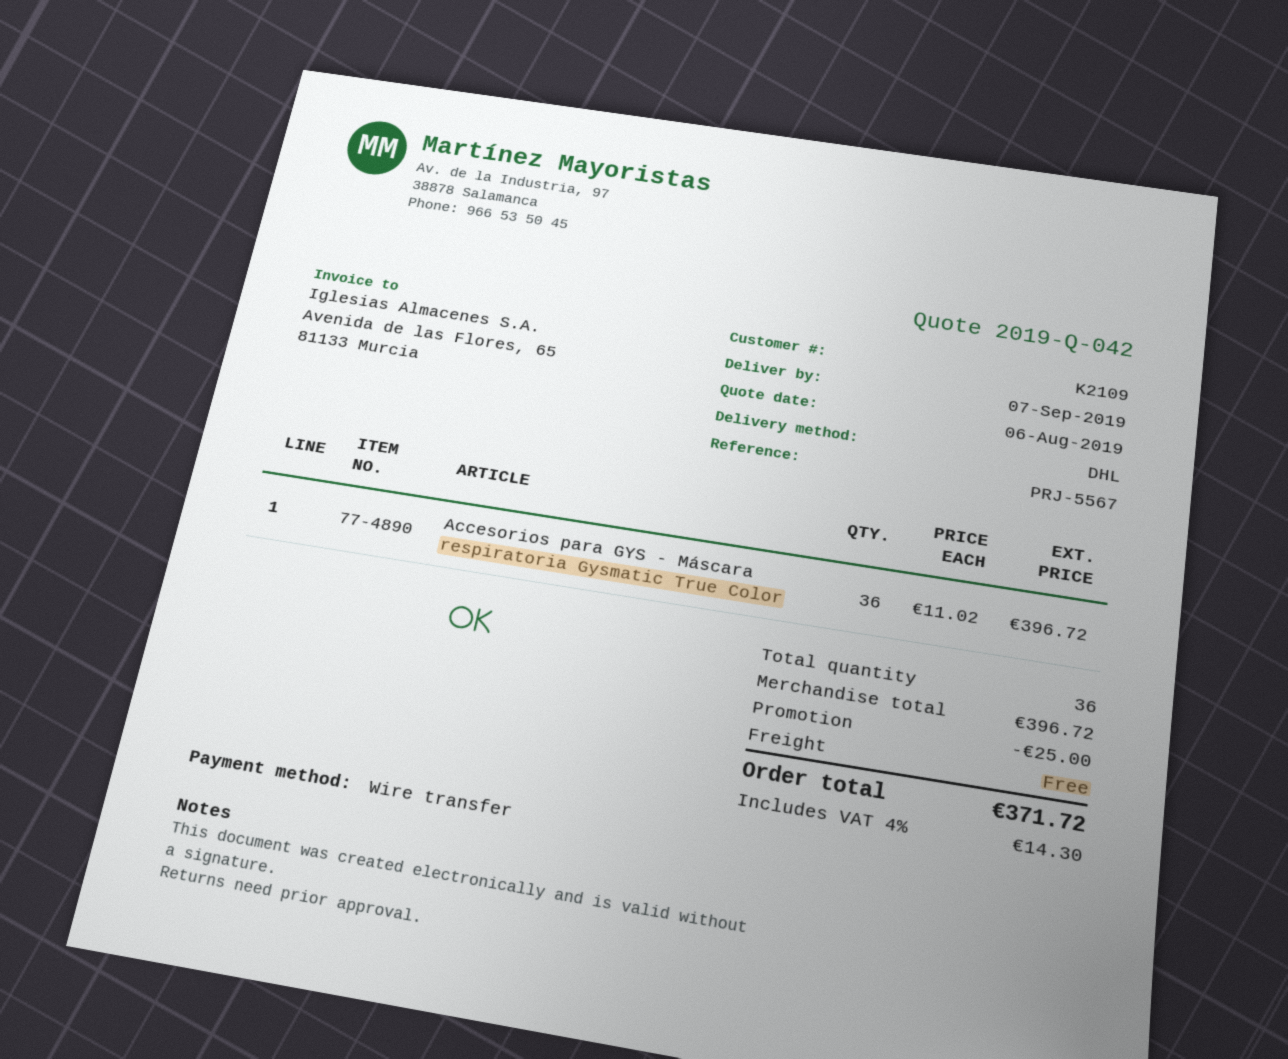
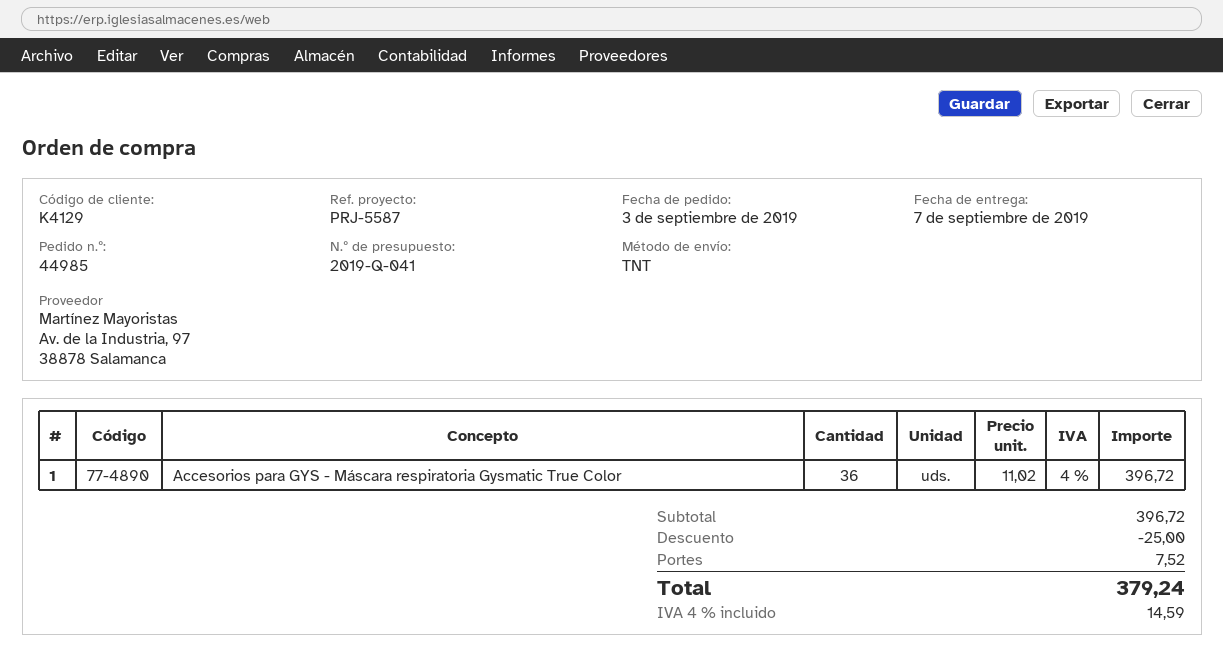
quote number: 2019-Q-042 -> 2019-Q-041
customer number: K2109 -> K4129
reference: PRJ-5567 -> PRJ-5587
shipping method: DHL -> TNT
shipping: 0.00 -> 7.52
tax: 4% = 14.30 -> 4% = 14.59
total: 371.72 -> 379.24

